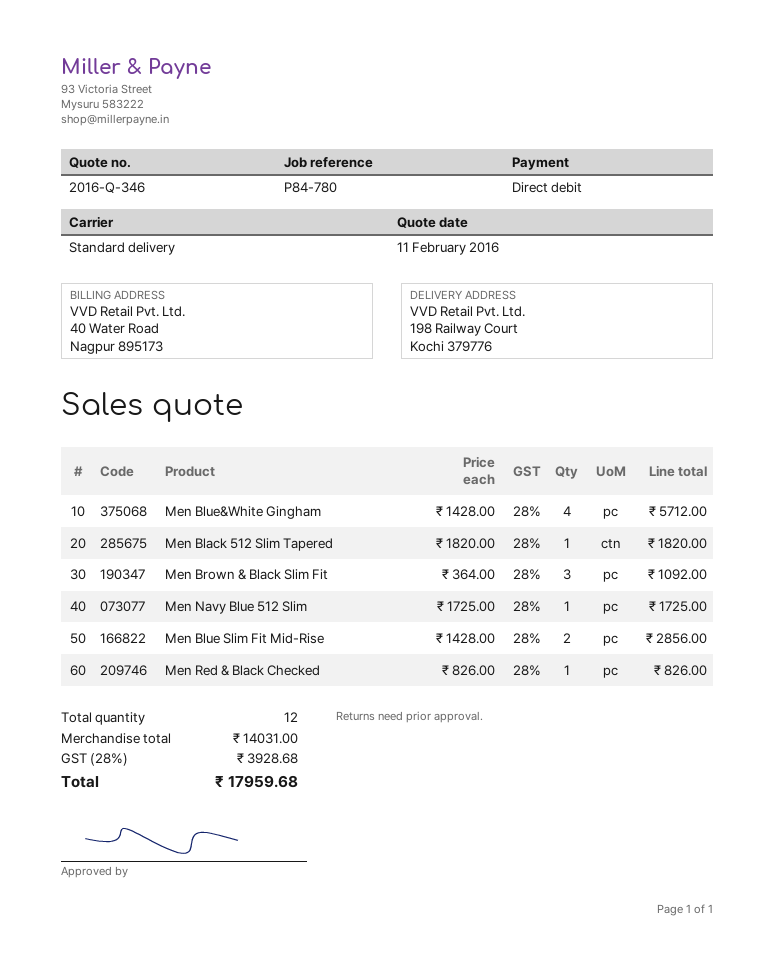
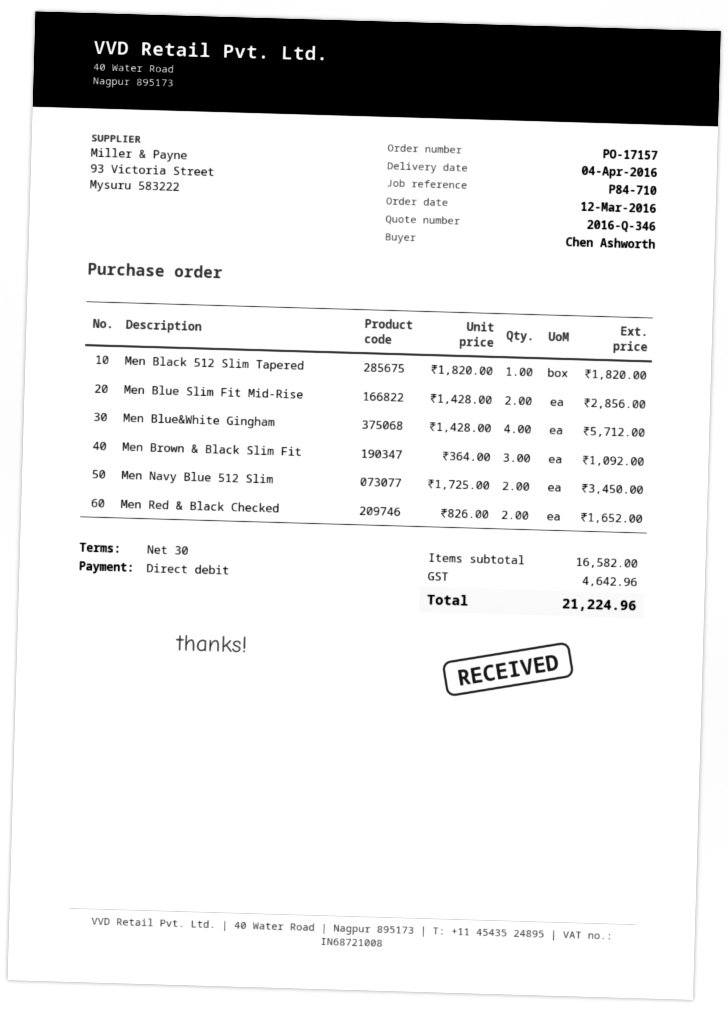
reference: P84-780 -> P84-710
Men Navy Blue 512 Slim: 1 x 1725.00 = 1725.00 -> 2 x 1725.00 = 3450.00
Men Red & Black Checked: 1 x 826.00 = 826.00 -> 2 x 826.00 = 1652.00
subtotal: 14031.00 -> 16582.00
tax: 3928.68 -> 4642.96
total: 17959.68 -> 21224.96

